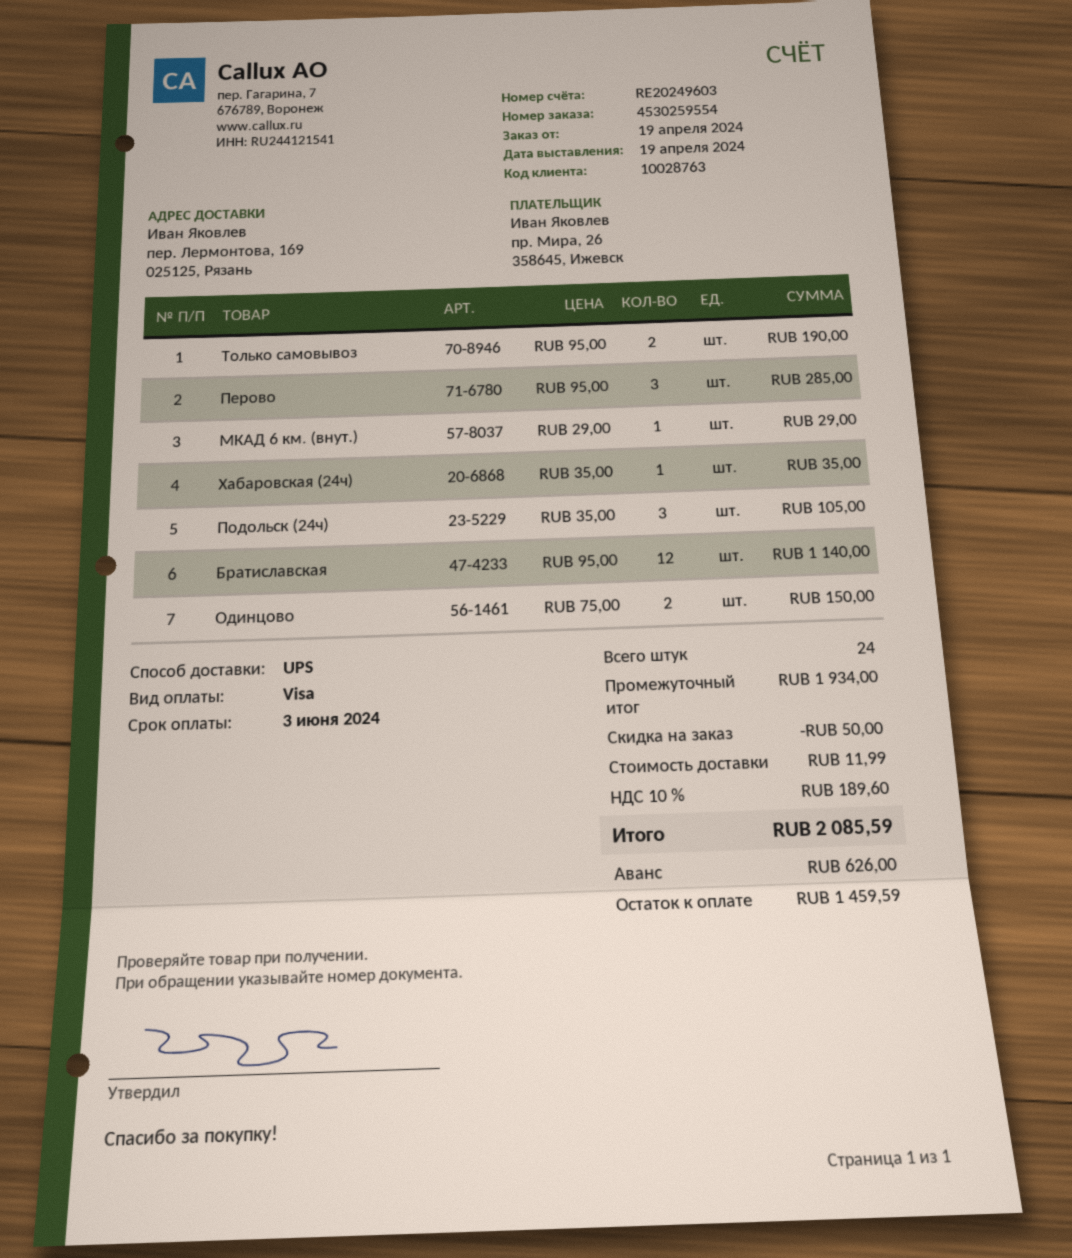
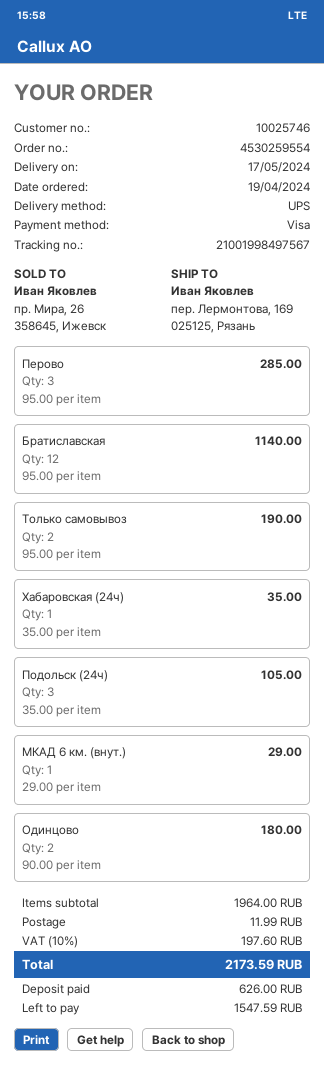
customer number: 10028763 -> 10025746
Одинцово: 2 x 75.00 = 150.00 -> 2 x 90.00 = 180.00
subtotal: 1934.00 -> 1964.00
discount: 50.00 -> none
tax: 10% = 189.60 -> 10% = 197.60
total: 2085.59 -> 2173.59
balance: 1459.59 -> 1547.59

